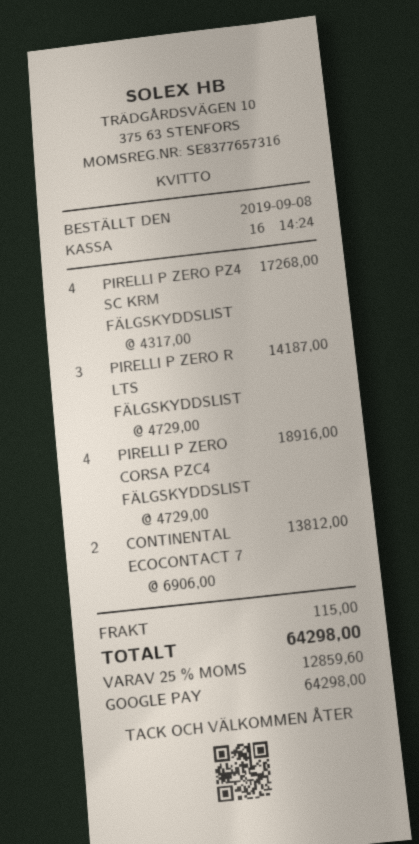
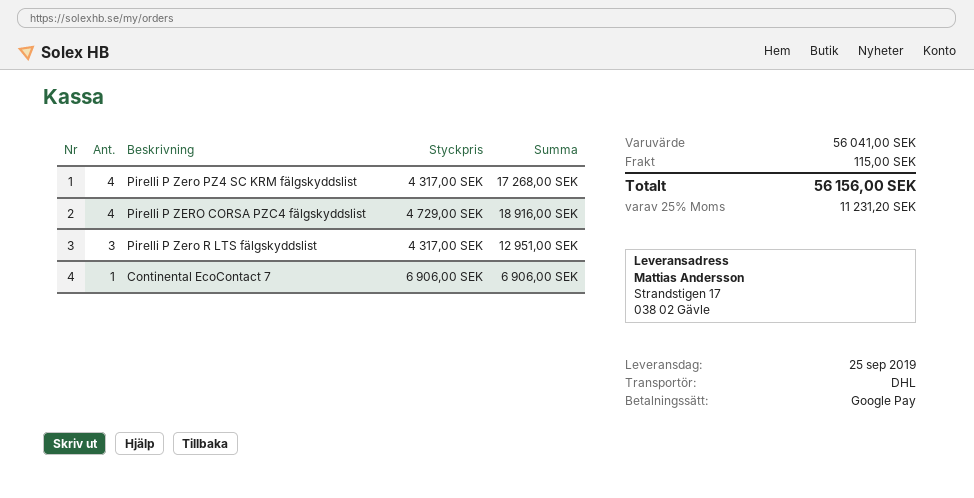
PIRELLI P ZERO R LTS FÄLGSKYDDSLIST: 3 x 4729.00 = 14187.00 -> 3 x 4317.00 = 12951.00
CONTINENTAL ECOCONTACT 7: 2 x 6906.00 = 13812.00 -> 1 x 6906.00 = 6906.00
tax: 25% = 12859.60 -> 25% = 11231.20
total: 64298.00 -> 56156.00

